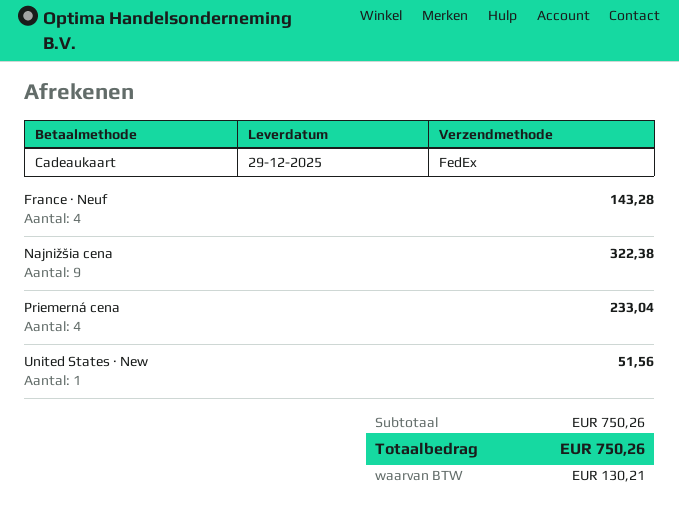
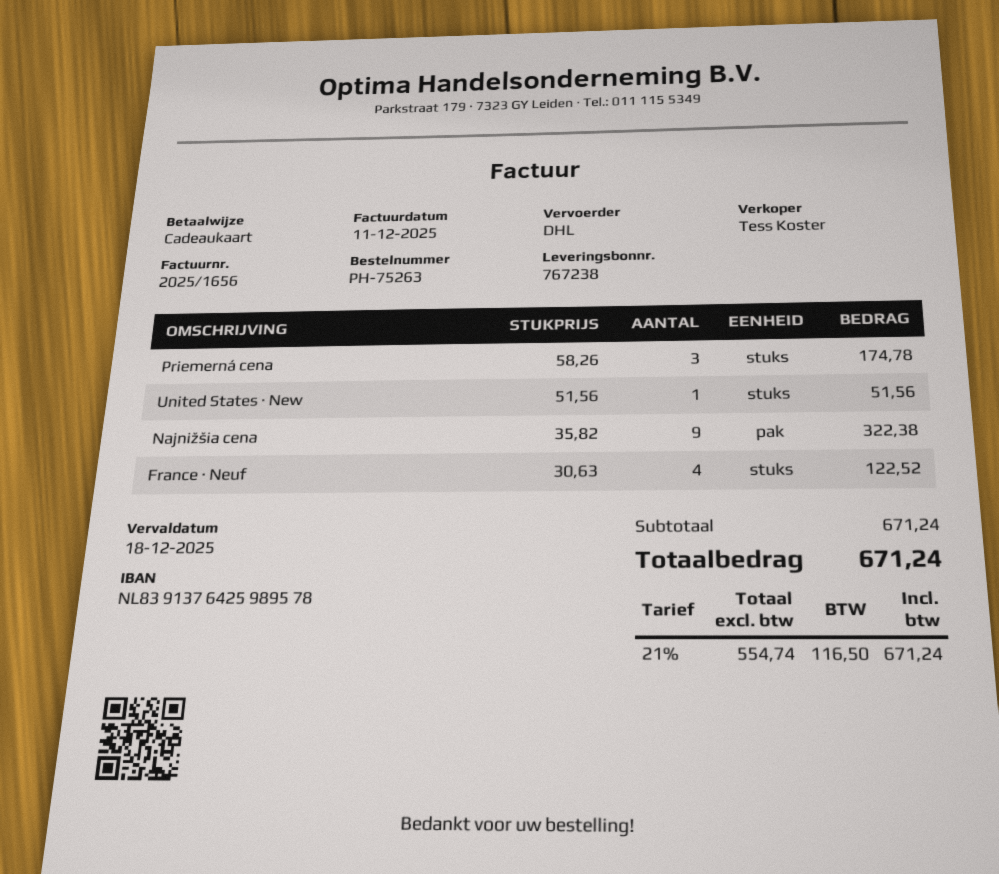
shipping method: FedEx -> DHL
France · Neuf: 4 for 143.28 -> 4 for 122.52
Priemerná cena: 4 for 233.04 -> 3 for 174.78
subtotal: 750.26 -> 671.24
tax: 130.21 -> 116.50
total: 750.26 -> 671.24

